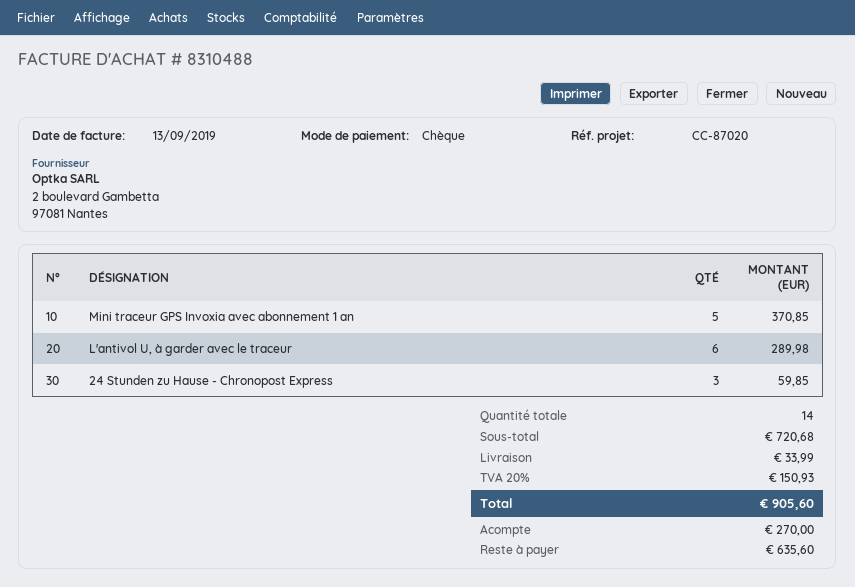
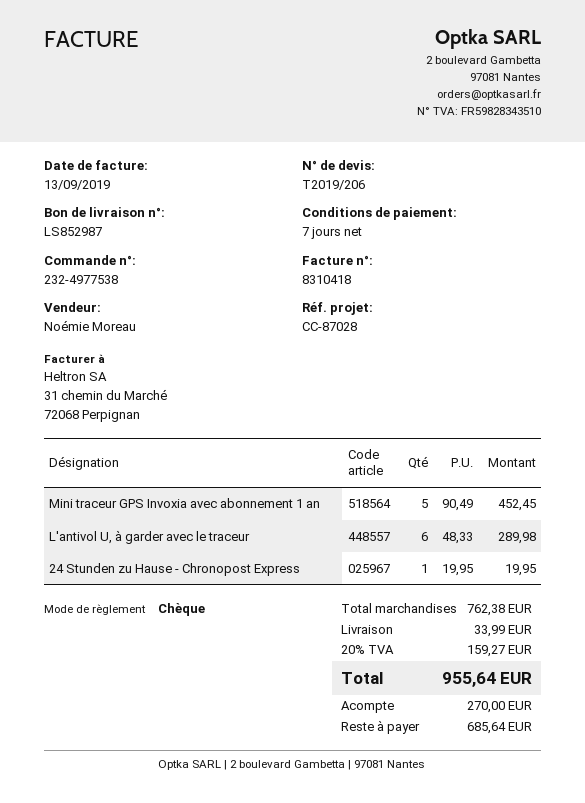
invoice number: 8310488 -> 8310418
reference: CC-87020 -> CC-87028
Mini traceur GPS Invoxia avec abonnement 1 an: 5 for 370.85 -> 5 for 452.45
24 Stunden zu Hause - Chronopost Express: 3 for 59.85 -> 1 for 19.95
subtotal: 720.68 -> 762.38
tax: 20% = 150.93 -> 20% = 159.27
total: 905.60 -> 955.64
balance: 635.60 -> 685.64

